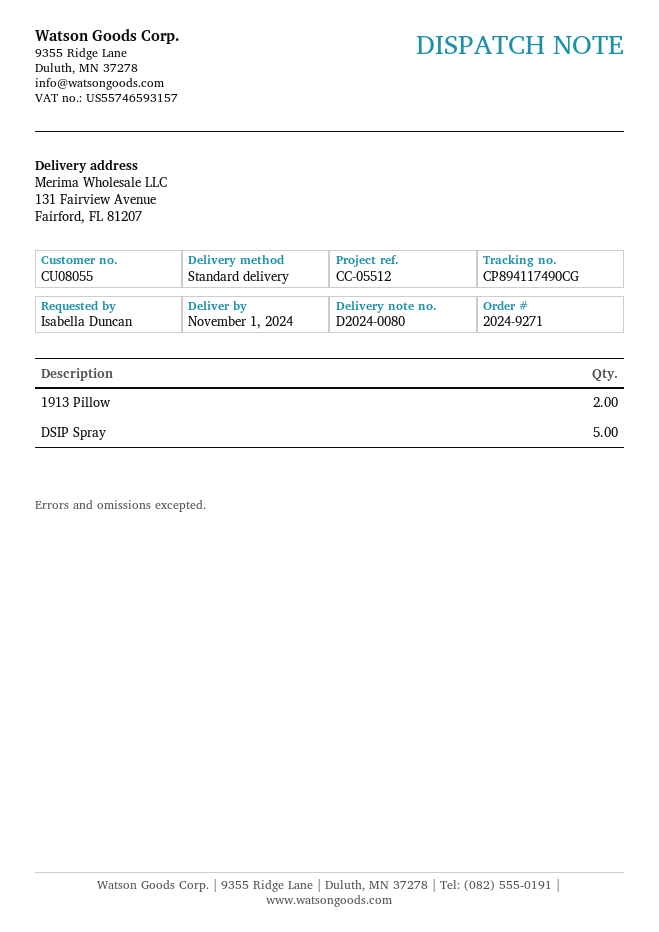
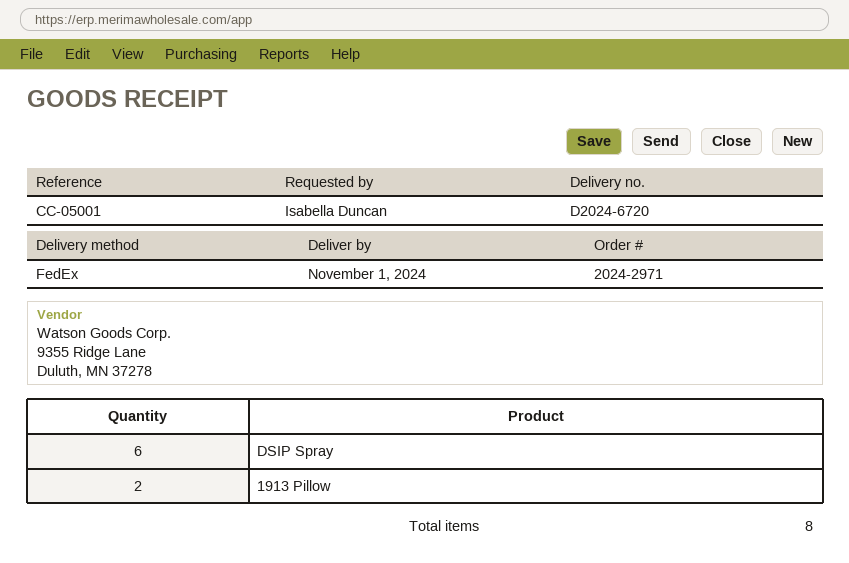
order number: 2024-9271 -> 2024-2971
delivery note number: D2024-0080 -> D2024-6720
reference: CC-05512 -> CC-05001
shipping method: standard -> FedEx
DSIP Spray: 5 -> 6

